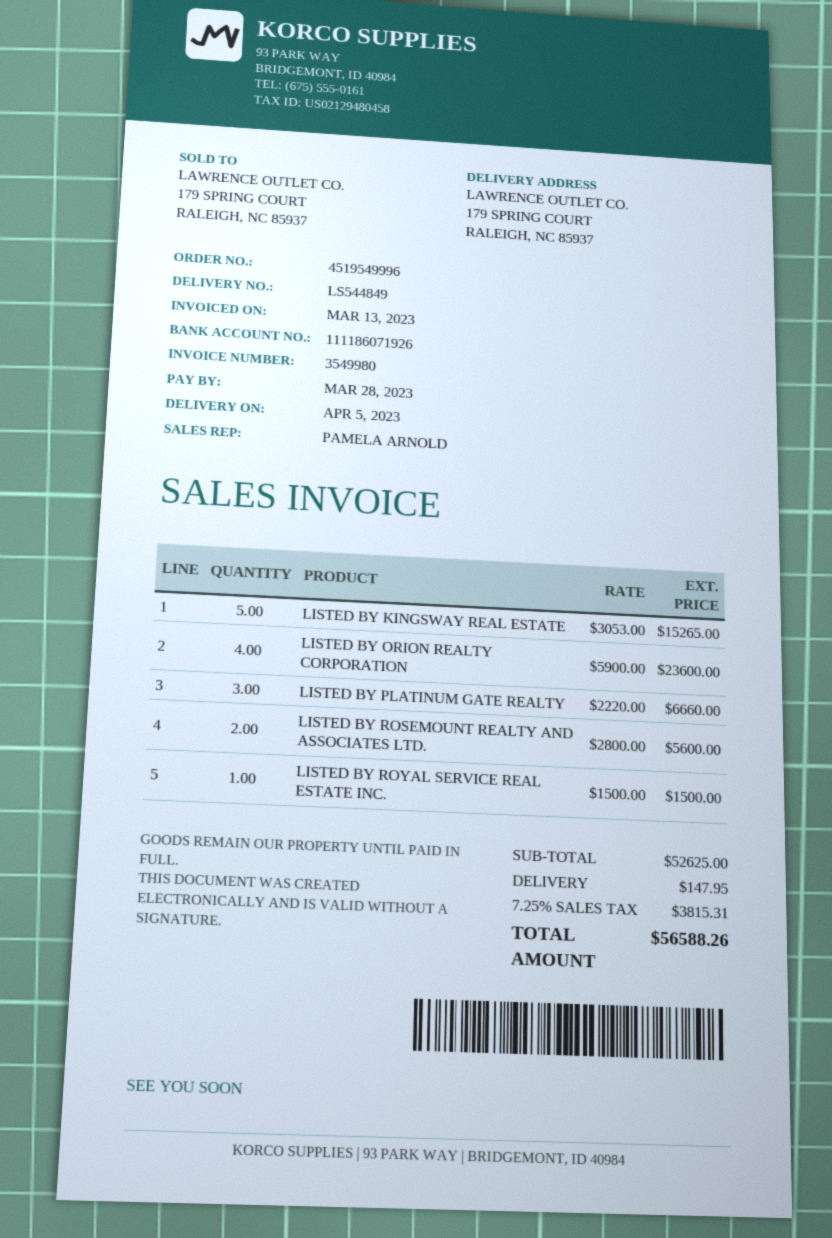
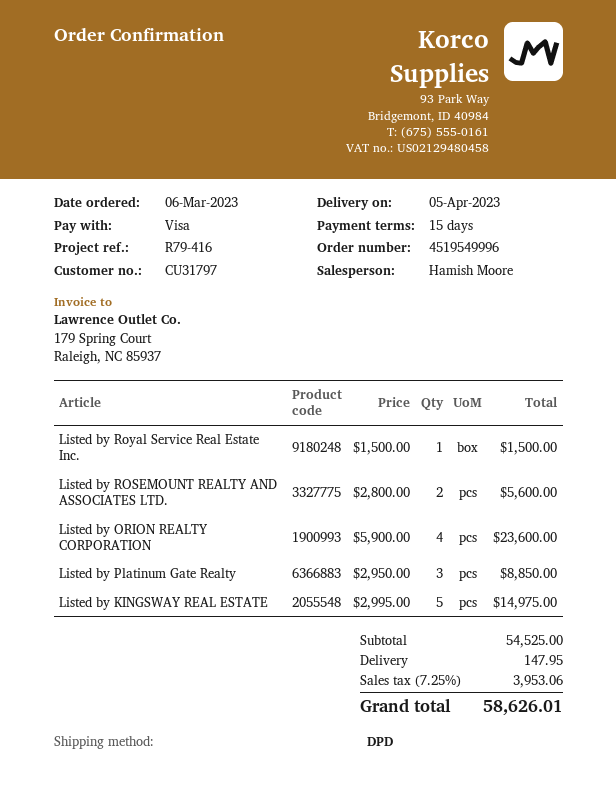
sales rep: PAMELA ARNOLD -> Hamish Moore
LISTED BY KINGSWAY REAL ESTATE: 5 x 3053.00 = 15265.00 -> 5 x 2995.00 = 14975.00
LISTED BY PLATINUM GATE REALTY: 3 x 2220.00 = 6660.00 -> 3 x 2950.00 = 8850.00
subtotal: 52625.00 -> 54525.00
tax: 7.25% = 3815.31 -> 7.25% = 3953.06
total: 56588.26 -> 58626.01

